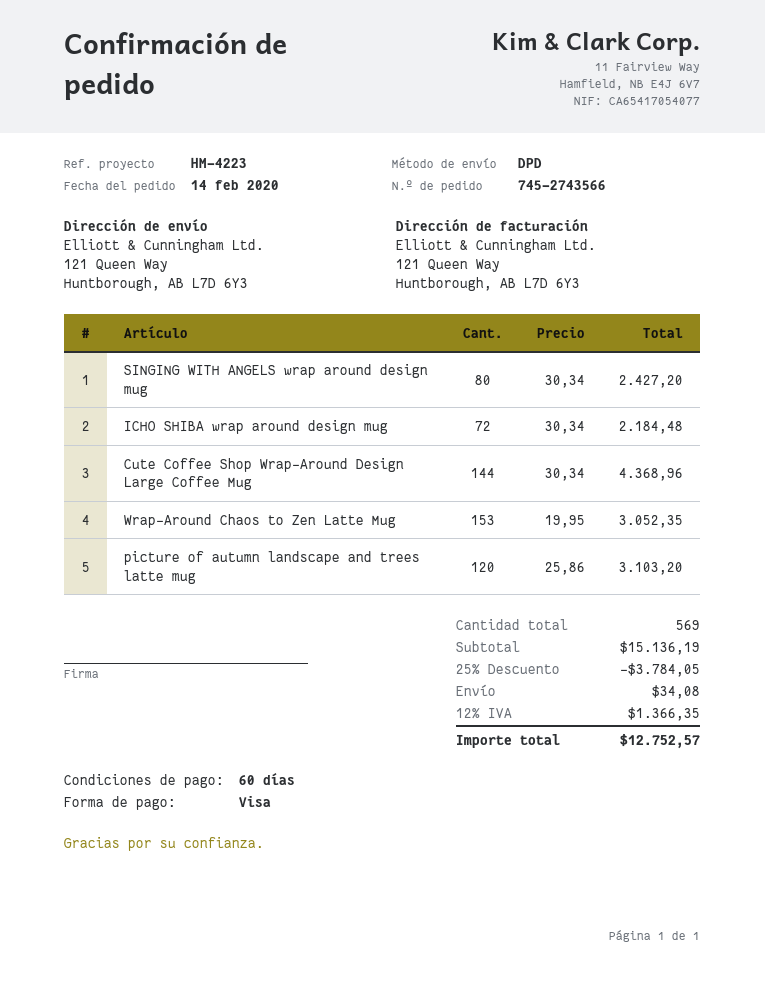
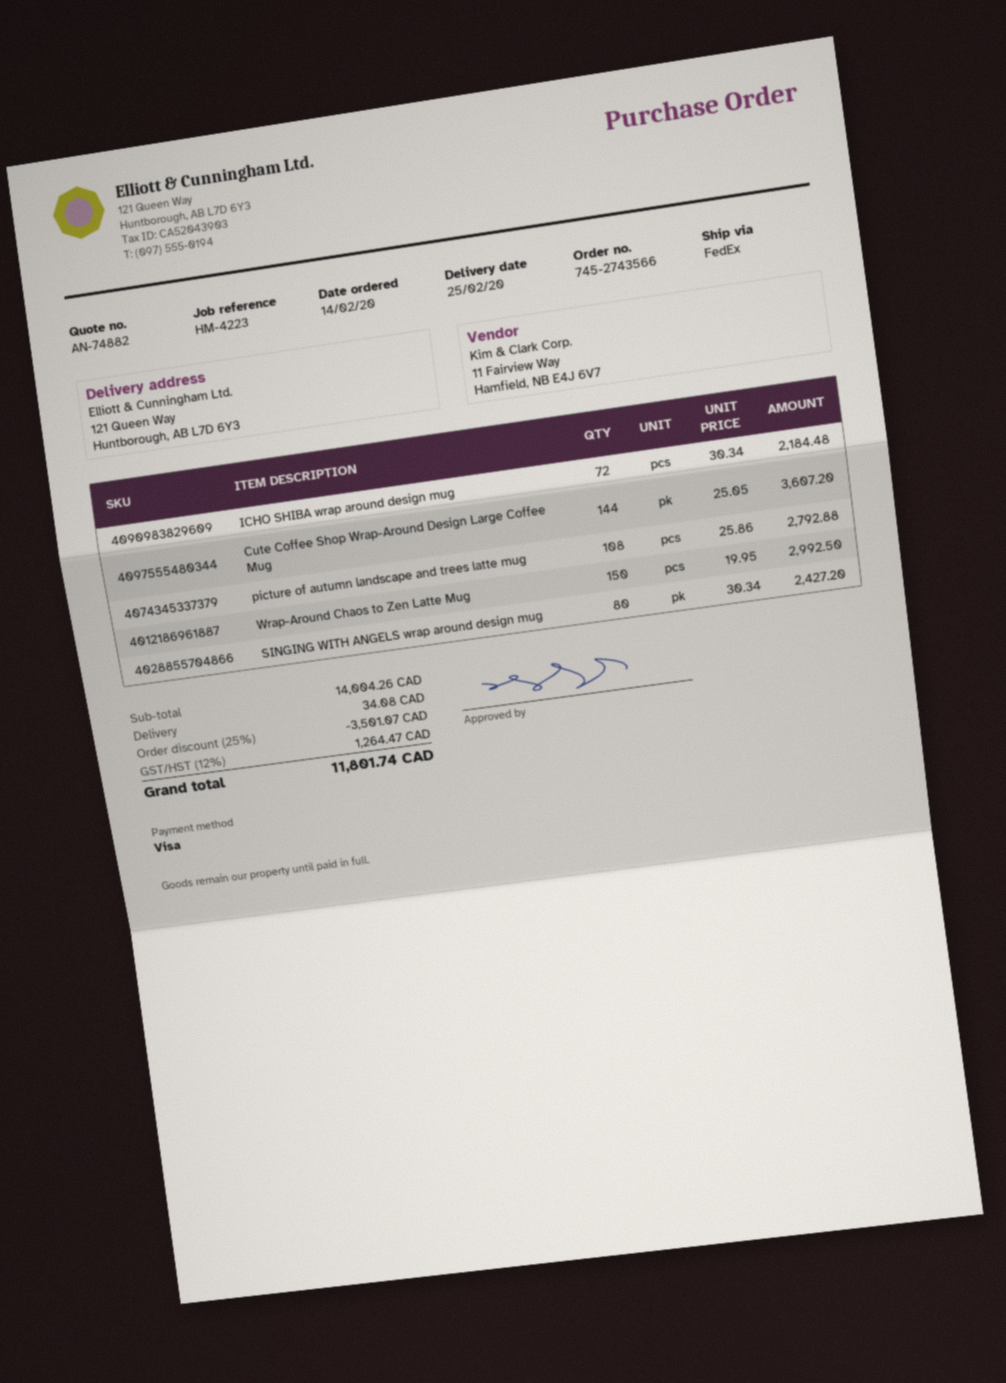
shipping method: DPD -> FedEx
Cute Coffee Shop Wrap-Around Design Large Coffee Mug: 144 x 30.34 = 4368.96 -> 144 x 25.05 = 3607.20
Wrap-Around Chaos to Zen Latte Mug: 153 x 19.95 = 3052.35 -> 150 x 19.95 = 2992.50
picture of autumn landscape and trees latte mug: 120 x 25.86 = 3103.20 -> 108 x 25.86 = 2792.88
subtotal: 15136.19 -> 14004.26
discount: 25% = 3784.05 -> 25% = 3501.07
tax: 12% = 1366.35 -> 12% = 1264.47
total: 12752.57 -> 11801.74

